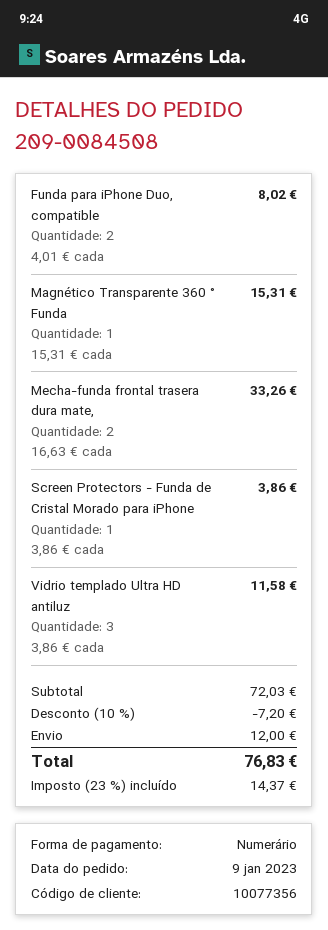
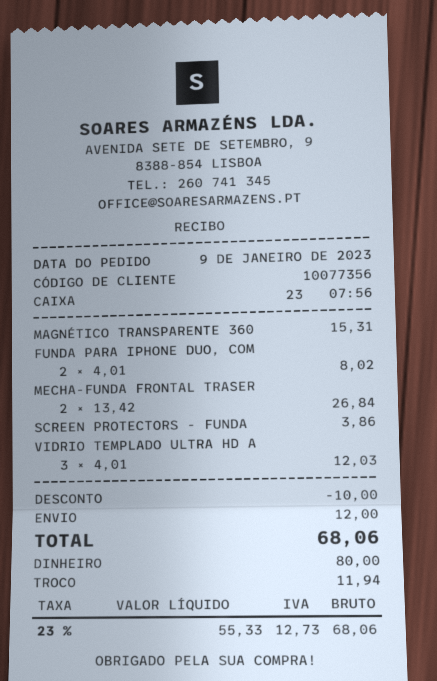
Mecha-funda frontal trasera dura mate,: 2 x 16.63 = 33.26 -> 2 x 13.42 = 26.84
Vidrio templado Ultra HD antiluz: 3 x 3.86 = 11.58 -> 3 x 4.01 = 12.03
discount: 7.20 -> 10.00
tax: 23% = 14.37 -> 23% = 12.73
total: 76.83 -> 68.06

